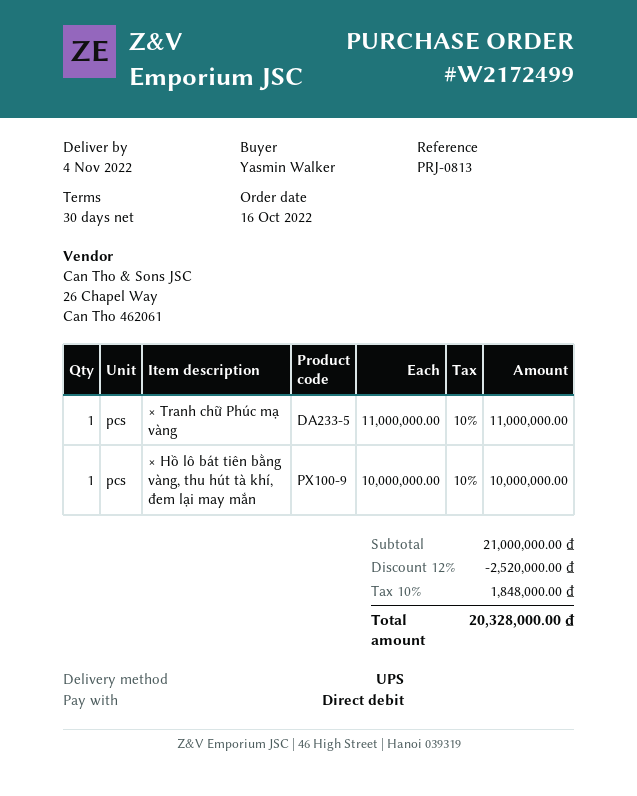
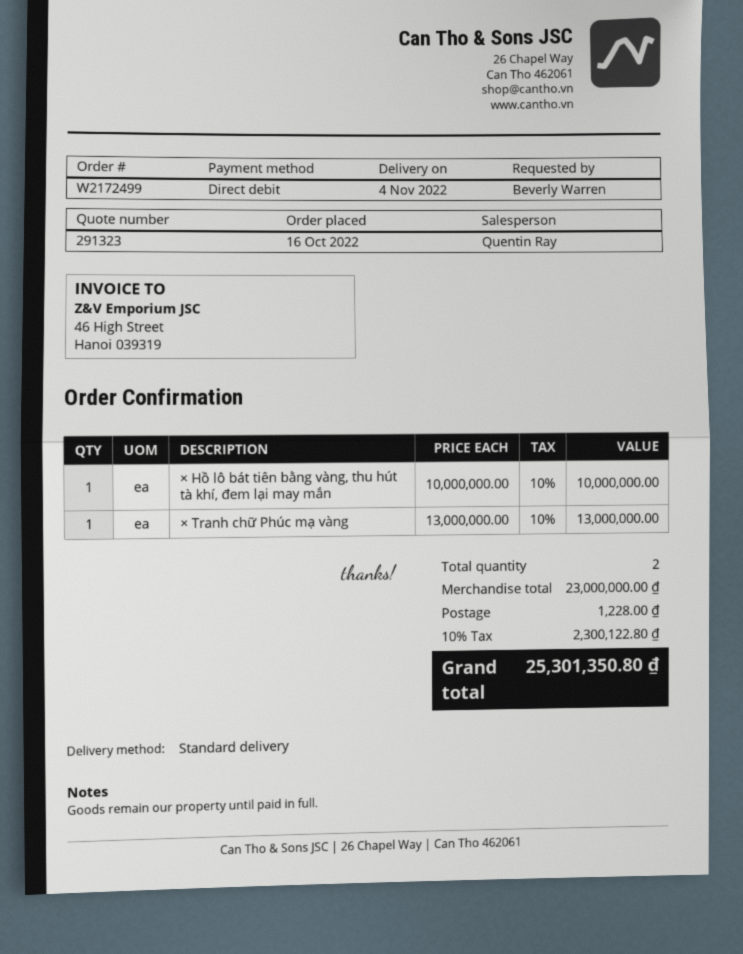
ordered by: Yasmin Walker -> Beverly Warren
shipping method: UPS -> standard
× Tranh chữ Phúc mạ vàng: 1 x 11000000.00 = 11000000.00 -> 1 x 13000000.00 = 13000000.00
subtotal: 21000000.00 -> 23000000.00
discount: 12% = 2520000.00 -> none
shipping: none -> 1228.00
tax: 10% = 1848000.00 -> 10% = 2300122.80
total: 20328000.00 -> 25301350.80

